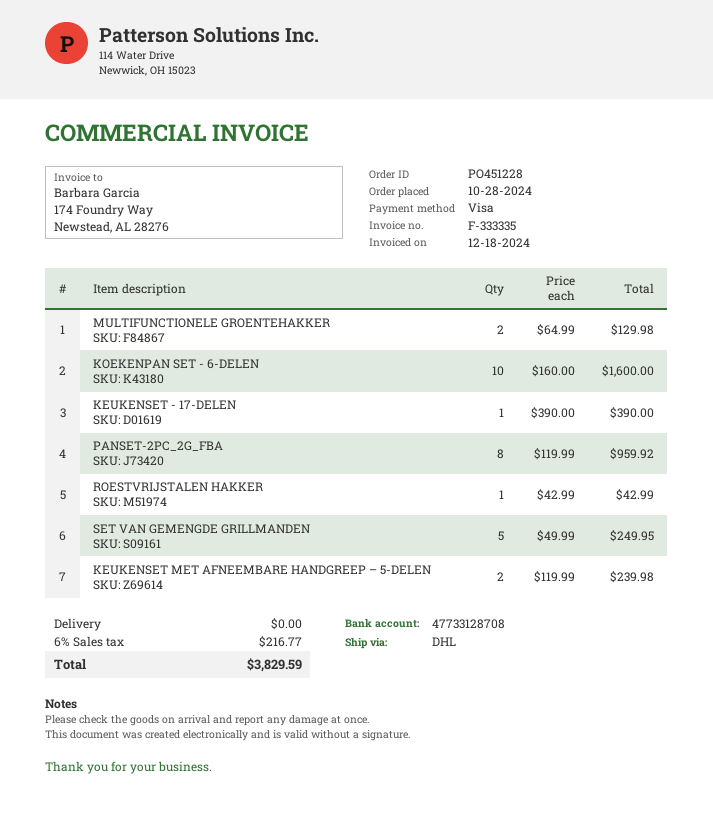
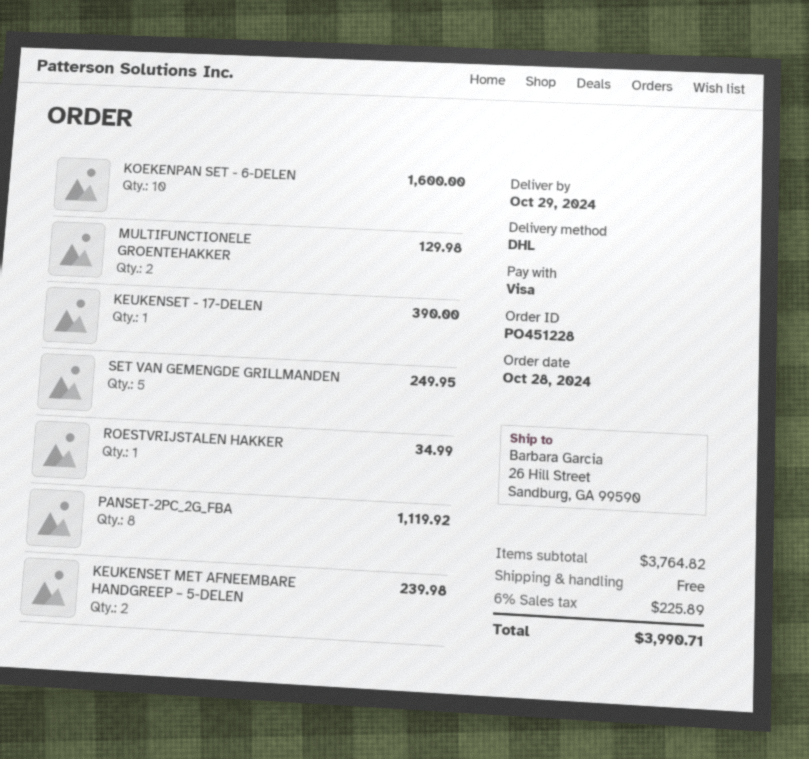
PANSET-2PC_2G_FBA: 8 for 959.92 -> 8 for 1119.92
ROESTVRIJSTALEN HAKKER: 1 for 42.99 -> 1 for 34.99
tax: 6% = 216.77 -> 6% = 225.89
total: 3829.59 -> 3990.71

